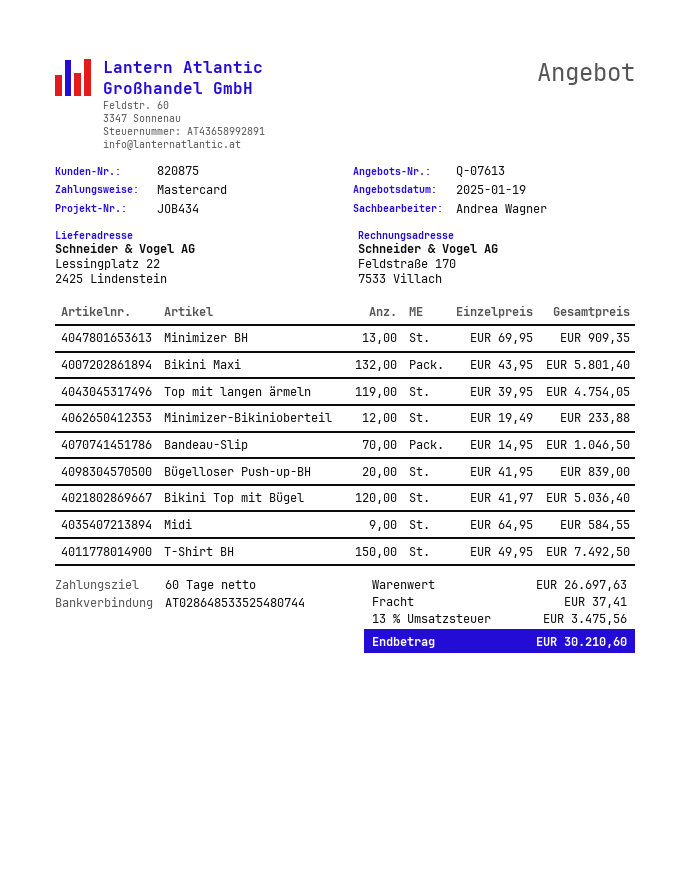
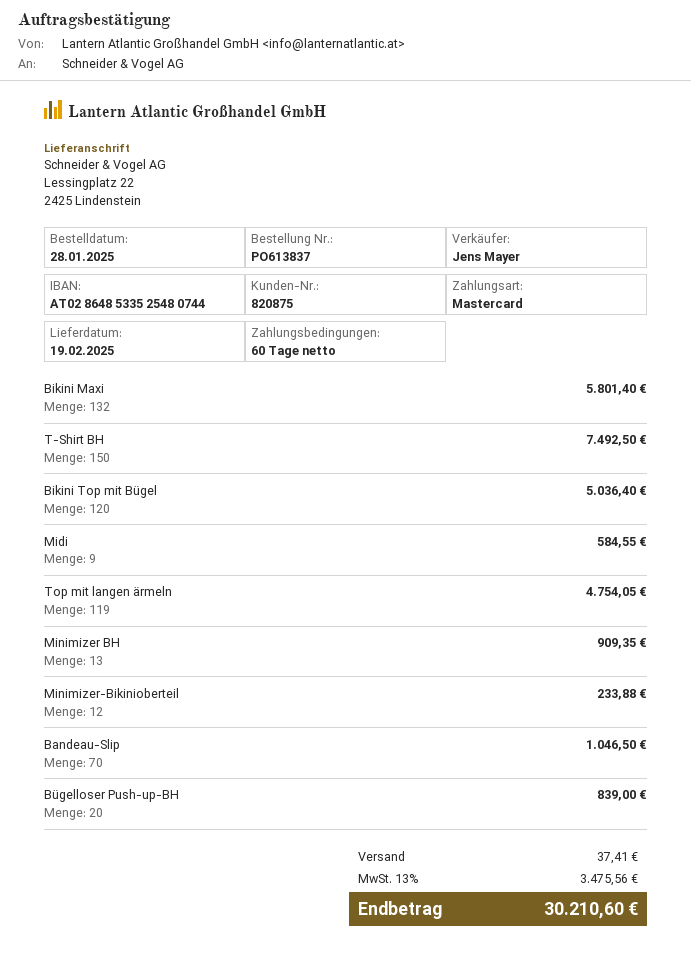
sales rep: Andrea Wagner -> Jens Mayer

